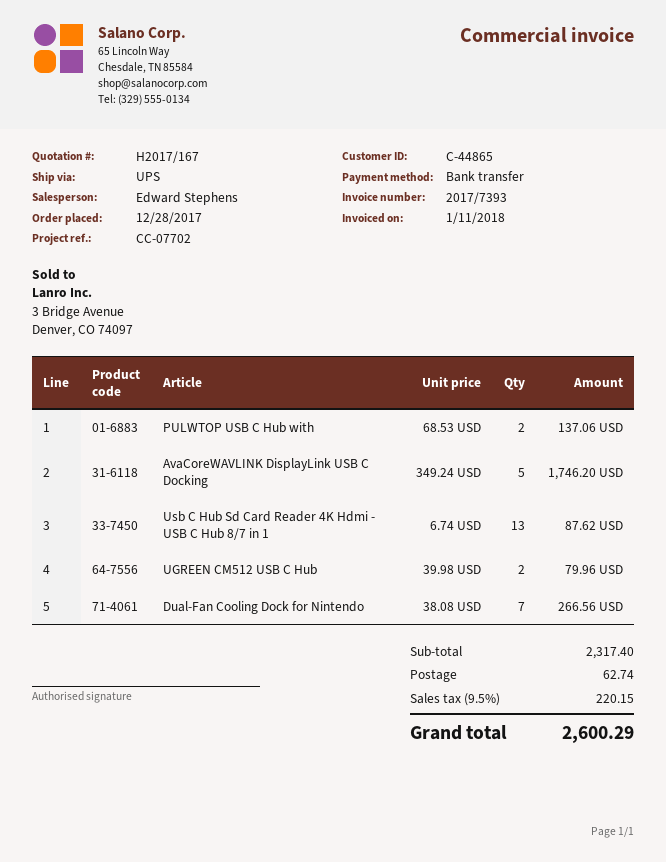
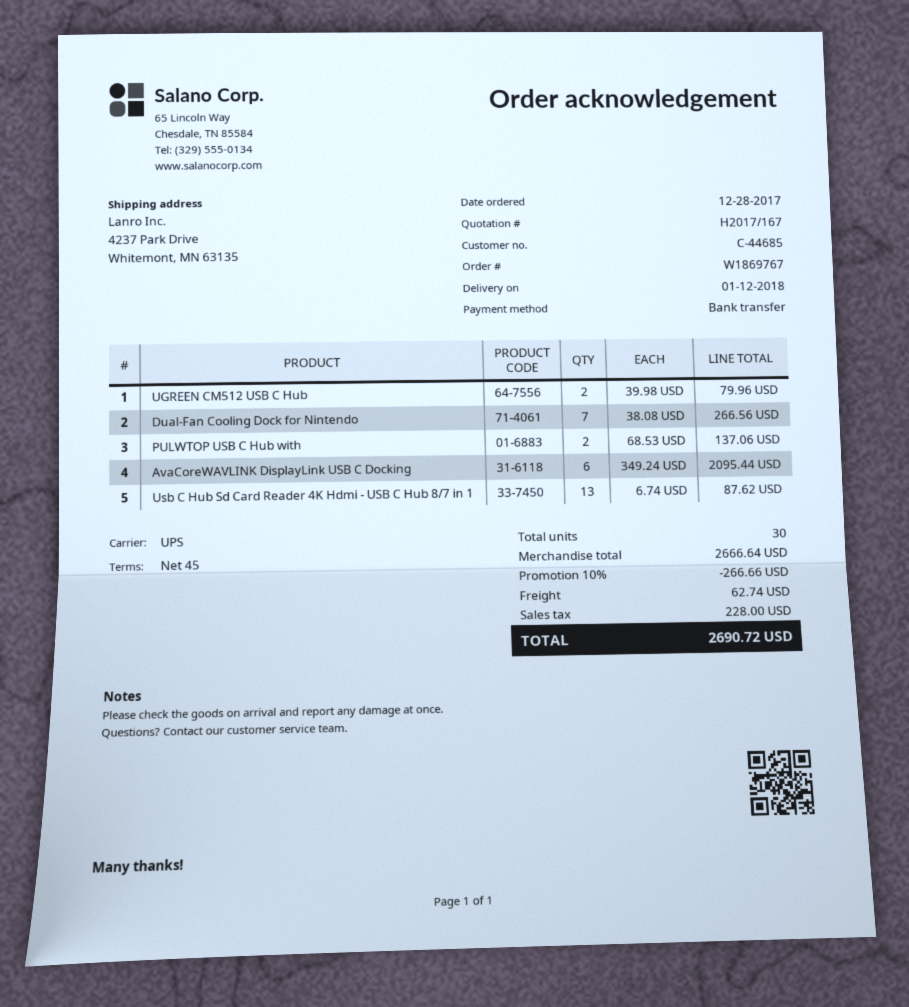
customer number: C-44865 -> C-44685
AvaCoreWAVLINK DisplayLink USB C Docking: 5 x 349.24 = 1746.20 -> 6 x 349.24 = 2095.44
subtotal: 2317.40 -> 2666.64
discount: none -> 10% = 266.66
tax: 220.15 -> 228.00
total: 2600.29 -> 2690.72

